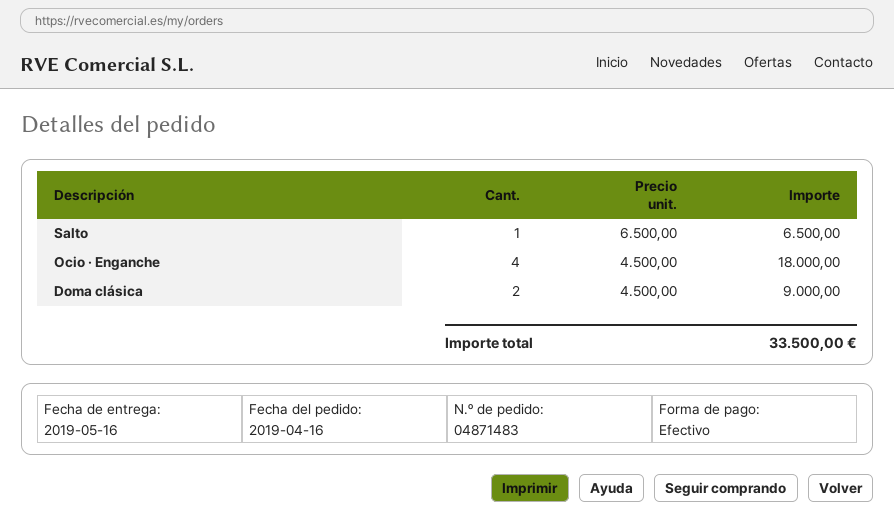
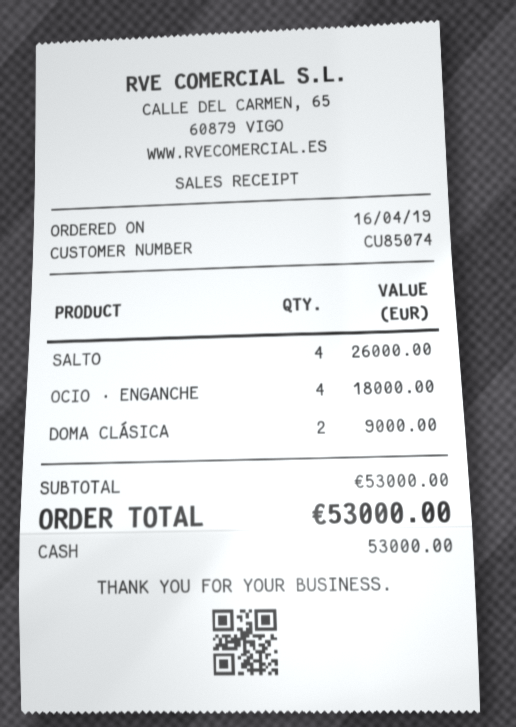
Salto: 1 for 6500.00 -> 4 for 26000.00
total: 33500.00 -> 53000.00

